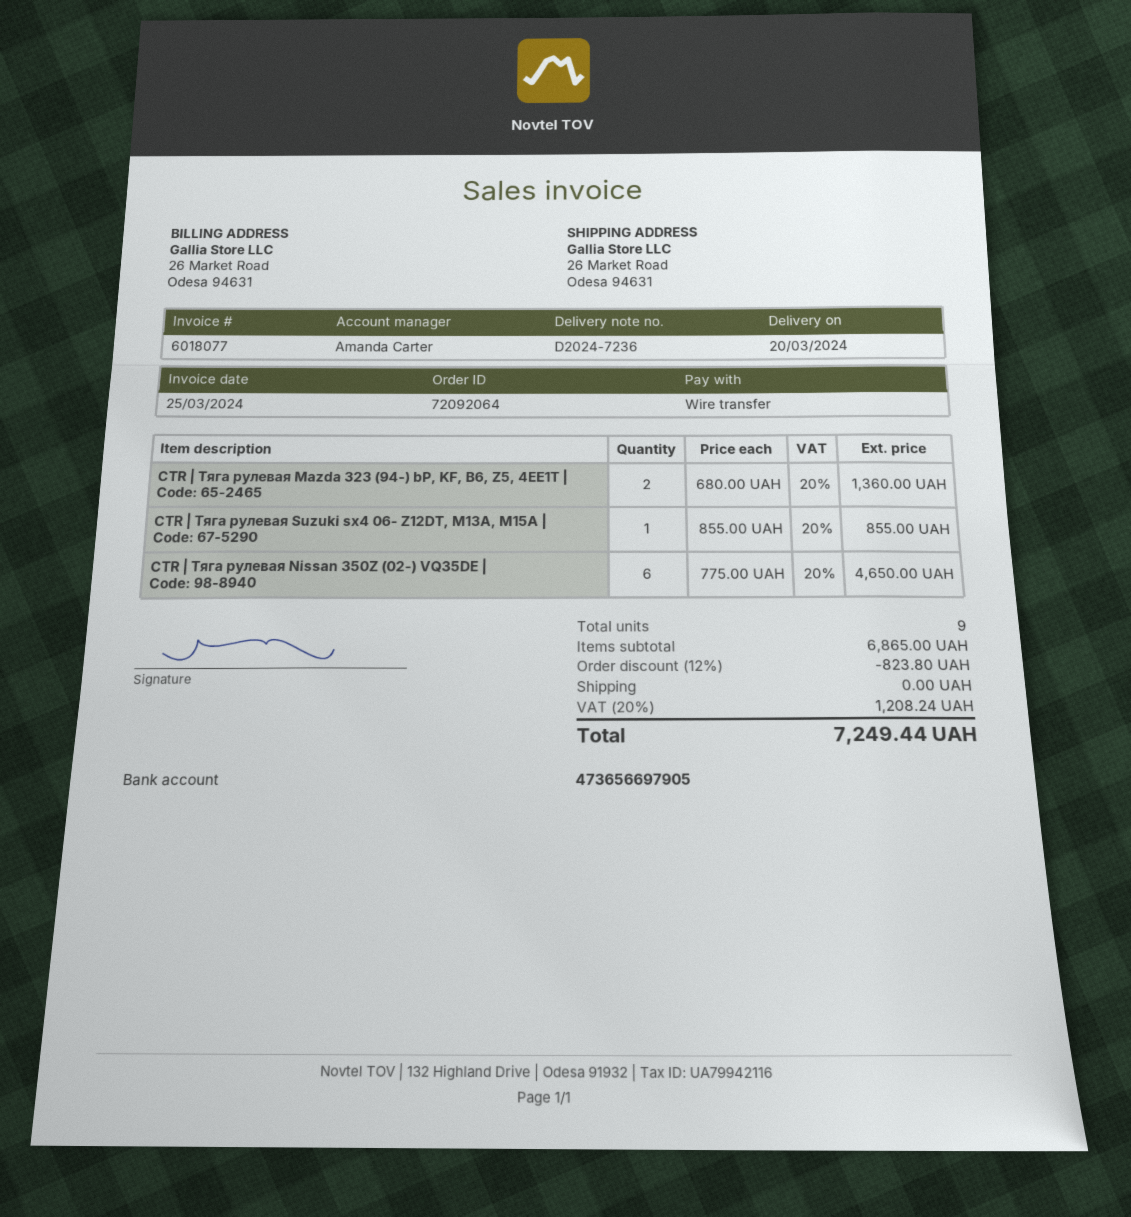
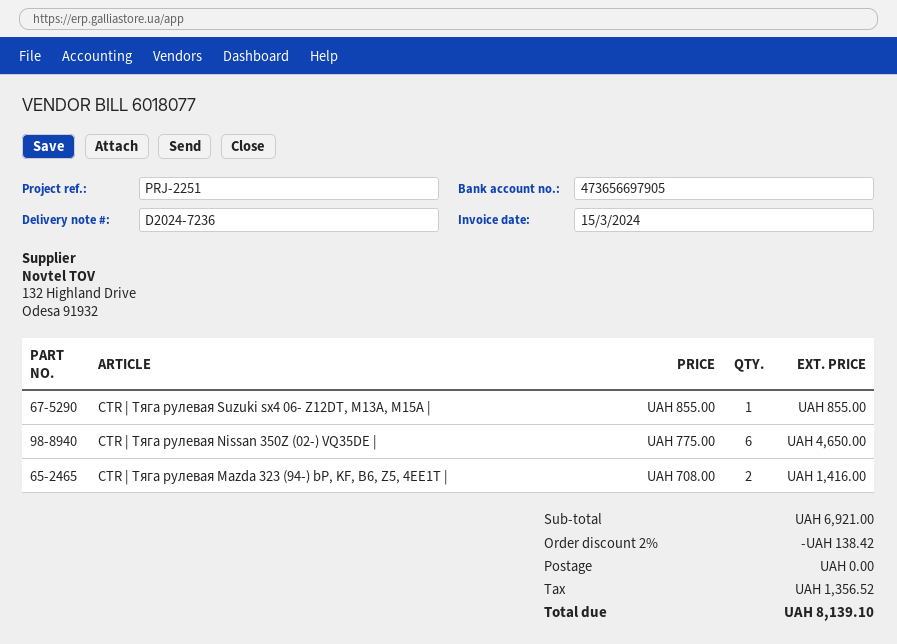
invoice date: 2024-03-25 -> 2024-03-15
CTR | Тяга рулевая Mazda 323 (94-) bP, KF, B6, Z5, 4EE1T |: 2 x 680.00 = 1360.00 -> 2 x 708.00 = 1416.00
subtotal: 6865.00 -> 6921.00
discount: 12% = 823.80 -> 2% = 138.42
tax: 1208.24 -> 1356.52
total: 7249.44 -> 8139.10

